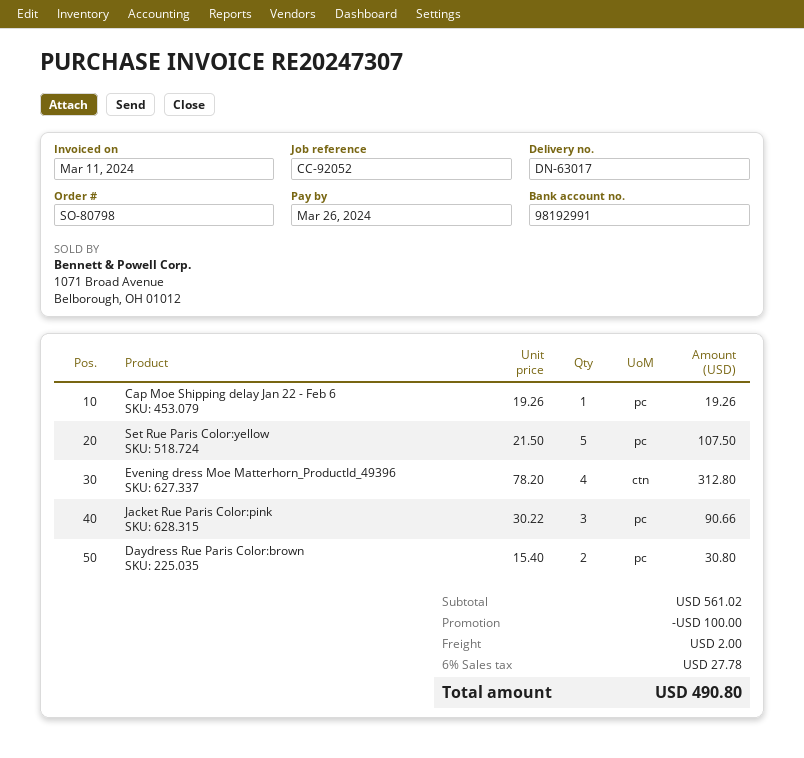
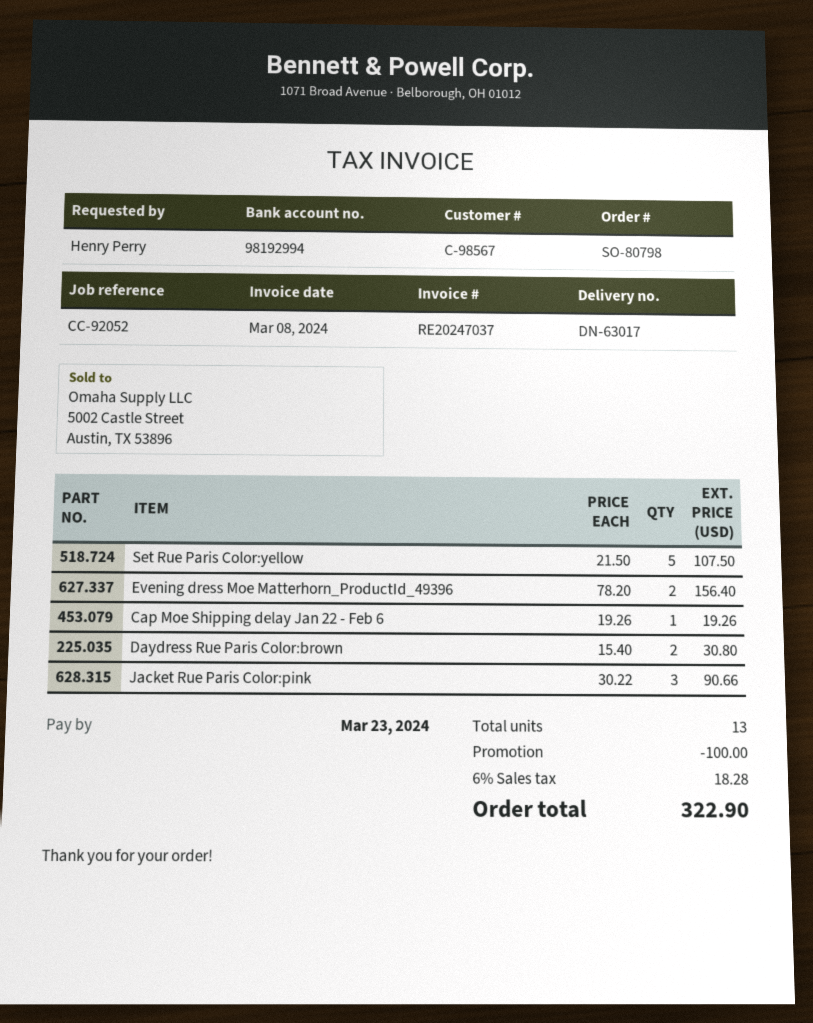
invoice number: RE20247307 -> RE20247037
invoice date: 2024-03-11 -> 2024-03-08
due date: 2024-03-26 -> 2024-03-23
bank account: 98192991 -> 98192994
Evening dress Moe Matterhorn_ProductId_49396: 4 x 78.20 = 312.80 -> 2 x 78.20 = 156.40
shipping: 2.00 -> none
tax: 6% = 27.78 -> 6% = 18.28
total: 490.80 -> 322.90

